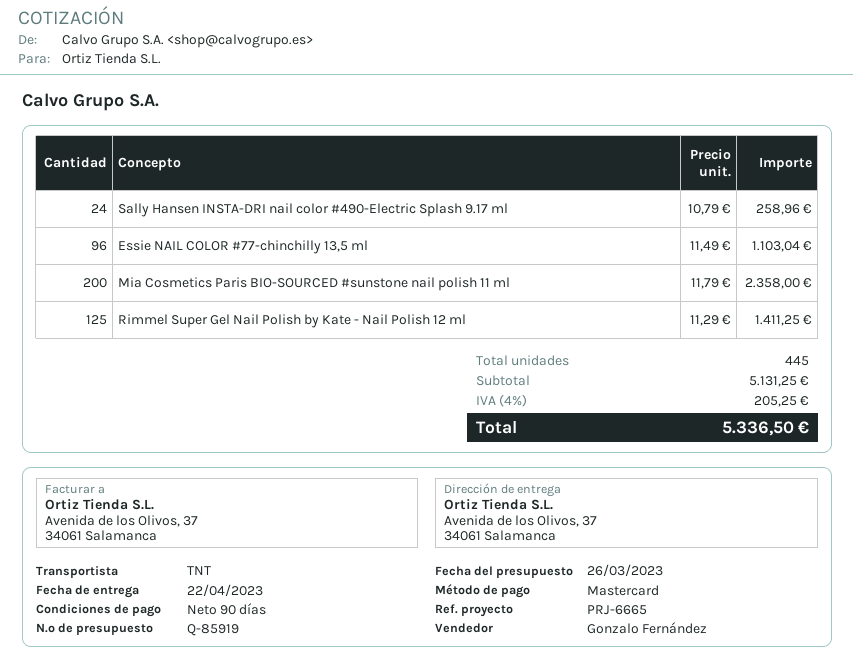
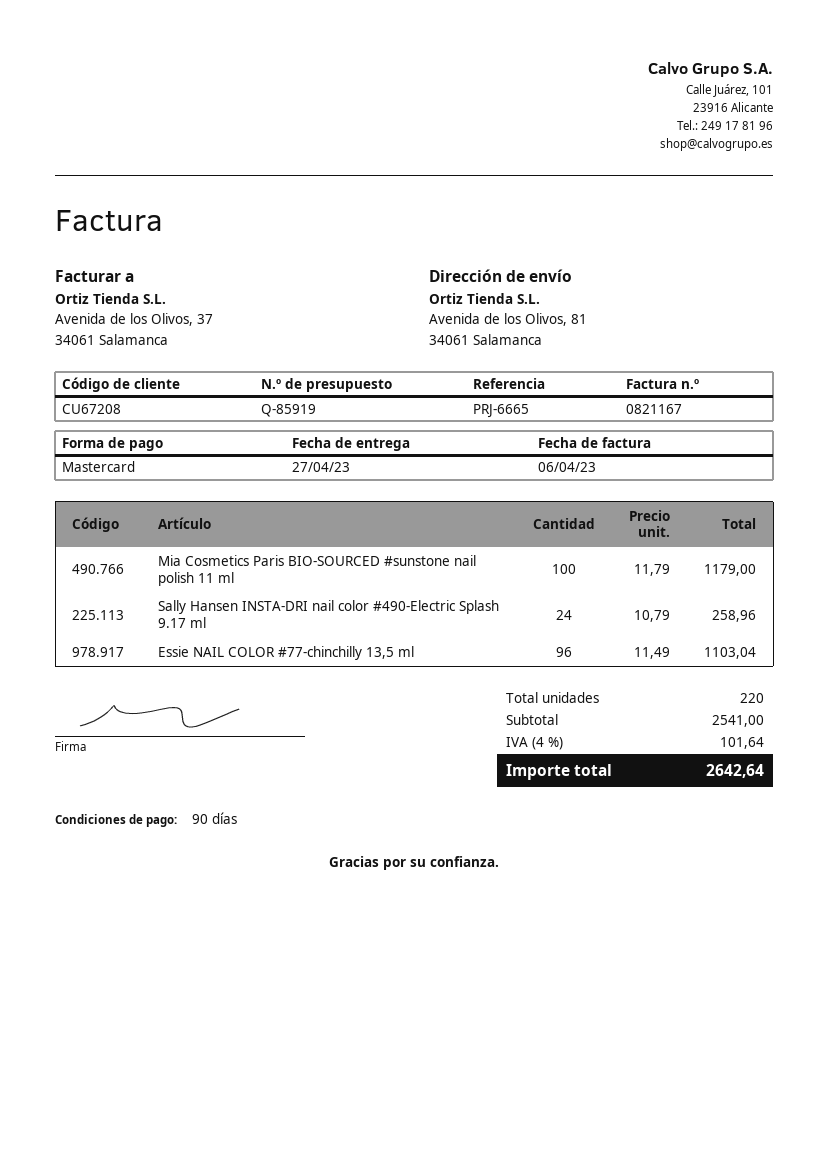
delivery date: 2023-04-22 -> 2023-04-27
ship to: Avenida de los Olivos, 37, 34061 Salamanca -> Avenida de los Olivos, 81, 34061 Salamanca
Mia Cosmetics Paris BIO-SOURCED #sunstone nail polish 11 ml: 200 x 11.79 = 2358.00 -> 100 x 11.79 = 1179.00
Rimmel Super Gel Nail Polish by Kate - Nail Polish 12 ml: 125 x 11.29 = 1411.25 -> none
total quantity: 445 -> 220
subtotal: 5131.25 -> 2541.00
tax: 4% = 205.25 -> 4% = 101.64
total: 5336.50 -> 2642.64

